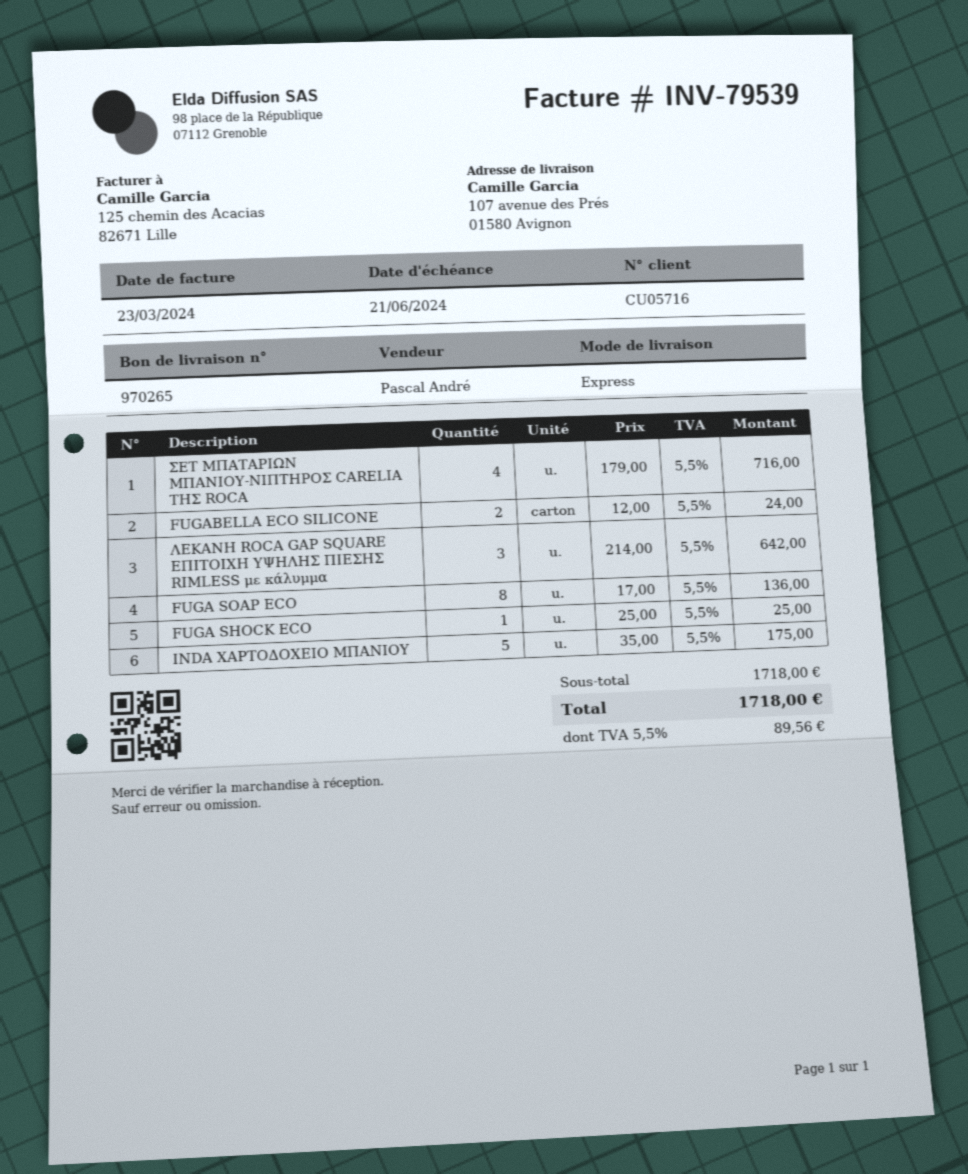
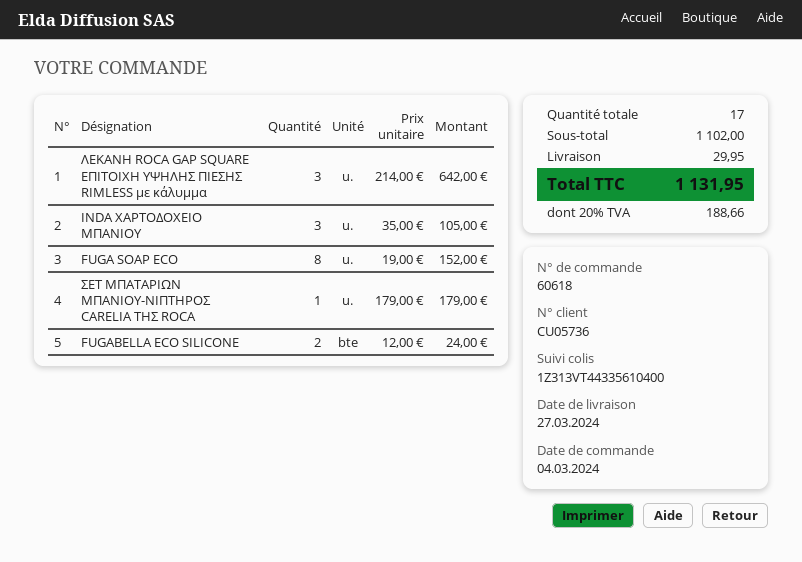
customer number: CU05716 -> CU05736
ΣΕΤ ΜΠΑΤΑΡΙΩΝ ΜΠΑΝΙΟΥ-ΝΙΠΤΗΡΟΣ CARELIA ΤΗΣ ROCA: 4 x 179.00 = 716.00 -> 1 x 179.00 = 179.00
FUGA SOAP ECO: 8 x 17.00 = 136.00 -> 8 x 19.00 = 152.00
FUGA SHOCK ECO: 1 x 25.00 = 25.00 -> none
INDA ΧΑΡΤΟΔΟΧΕΙΟ ΜΠΑΝΙΟΥ: 5 x 35.00 = 175.00 -> 3 x 35.00 = 105.00
subtotal: 1718.00 -> 1102.00
shipping: none -> 29.95
tax: 5.5% = 89.56 -> 20% = 188.66
total: 1718.00 -> 1131.95

